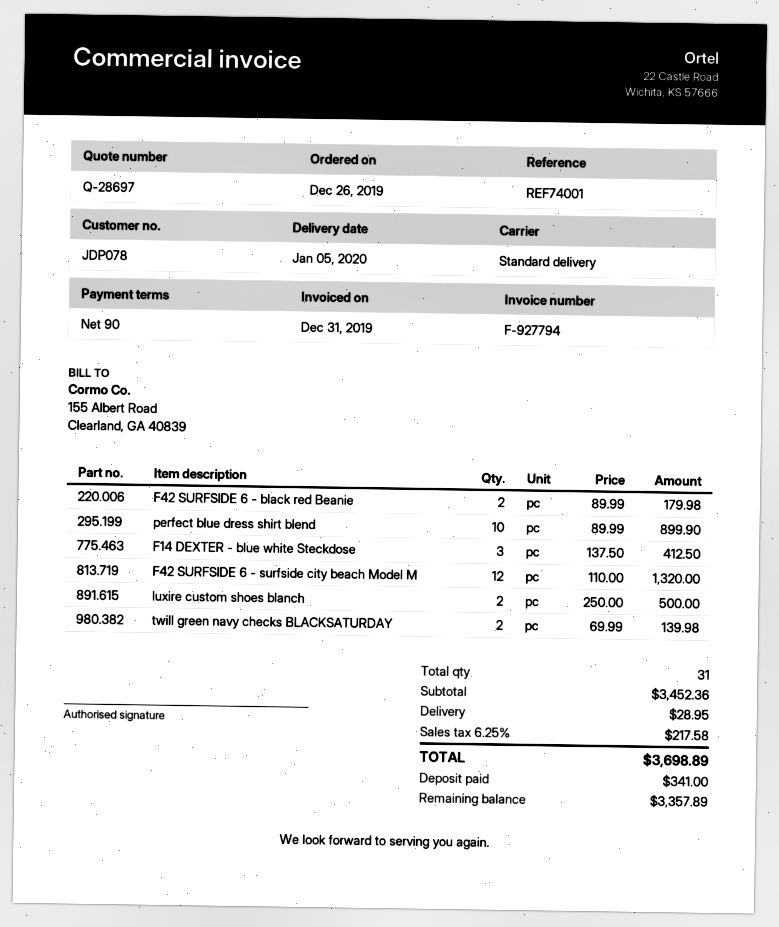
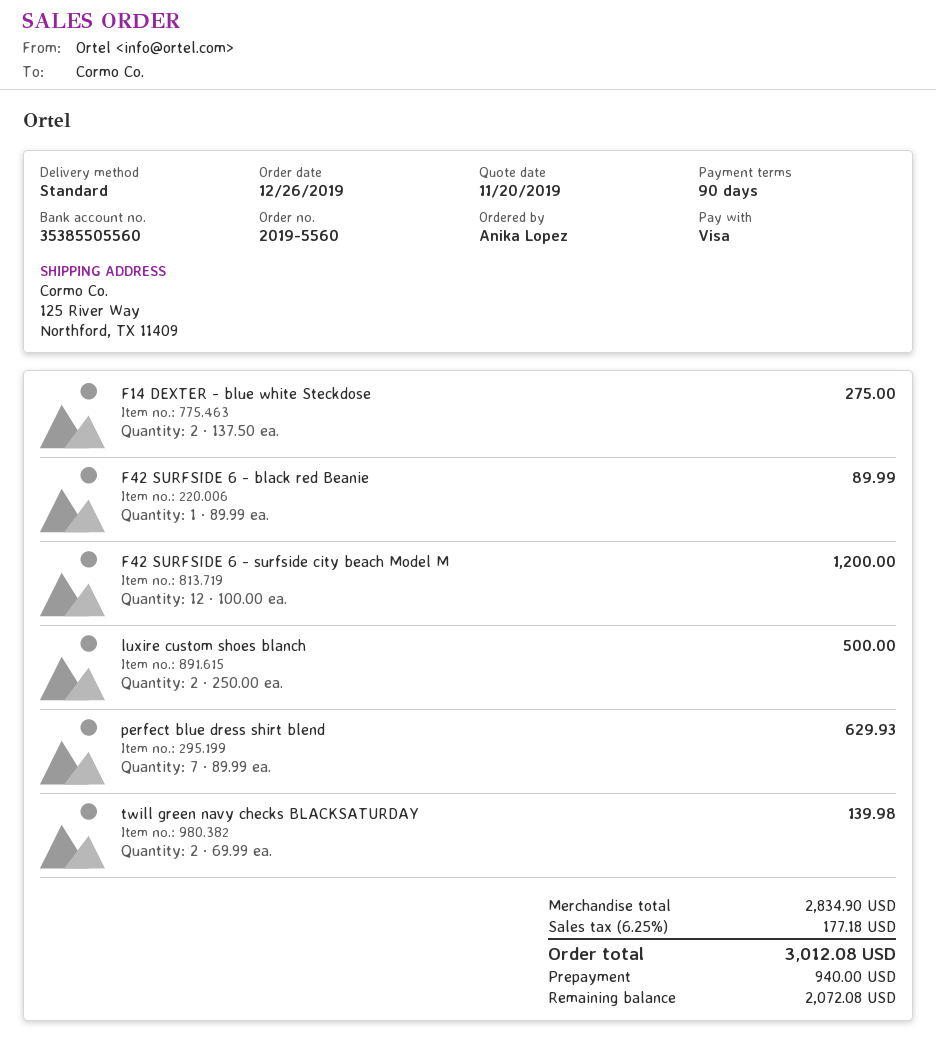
F42 SURFSIDE 6 - black red Beanie: 2 x 89.99 = 179.98 -> 1 x 89.99 = 89.99
perfect blue dress shirt blend: 10 x 89.99 = 899.90 -> 7 x 89.99 = 629.93
F14 DEXTER - blue white Steckdose: 3 x 137.50 = 412.50 -> 2 x 137.50 = 275.00
F42 SURFSIDE 6 - surfside city beach Model M: 12 x 110.00 = 1320.00 -> 12 x 100.00 = 1200.00
subtotal: 3452.36 -> 2834.90
shipping: 28.95 -> none
tax: 6.25% = 217.58 -> 6.25% = 177.18
total: 3698.89 -> 3012.08
deposit: 341.00 -> 940.00
balance: 3357.89 -> 2072.08

